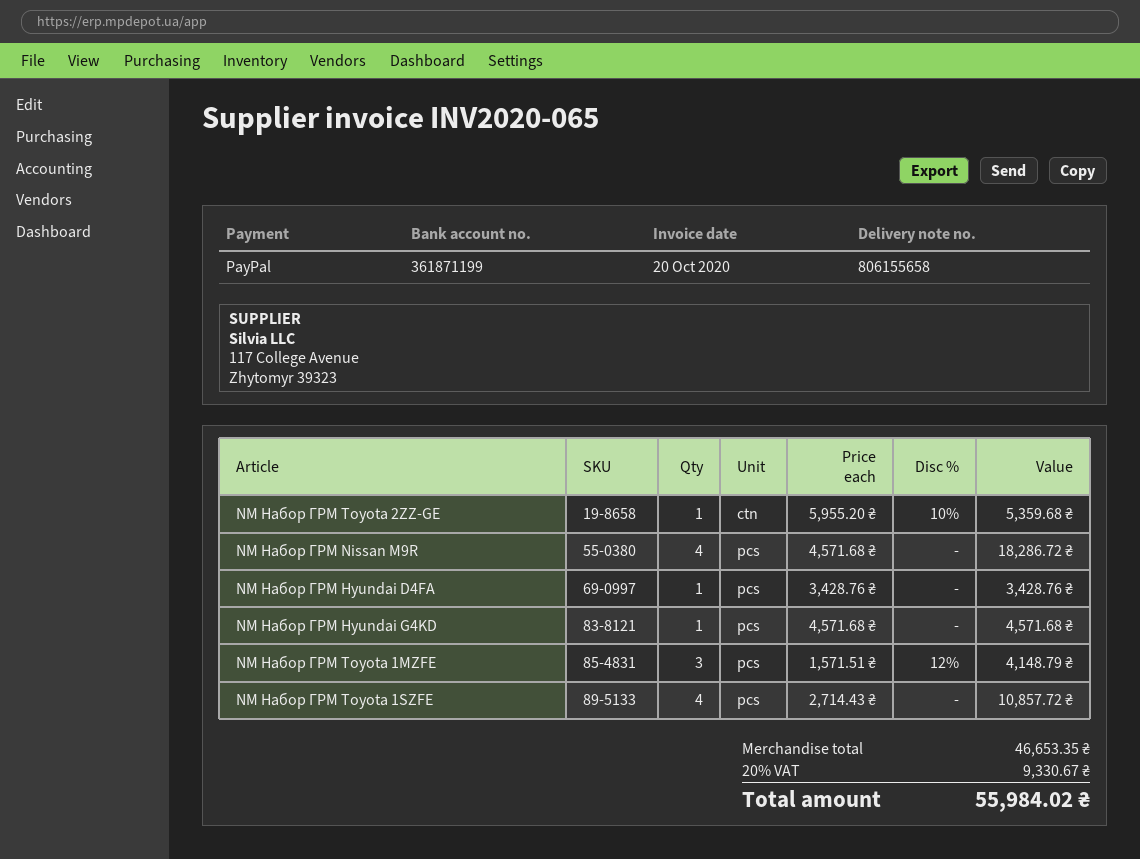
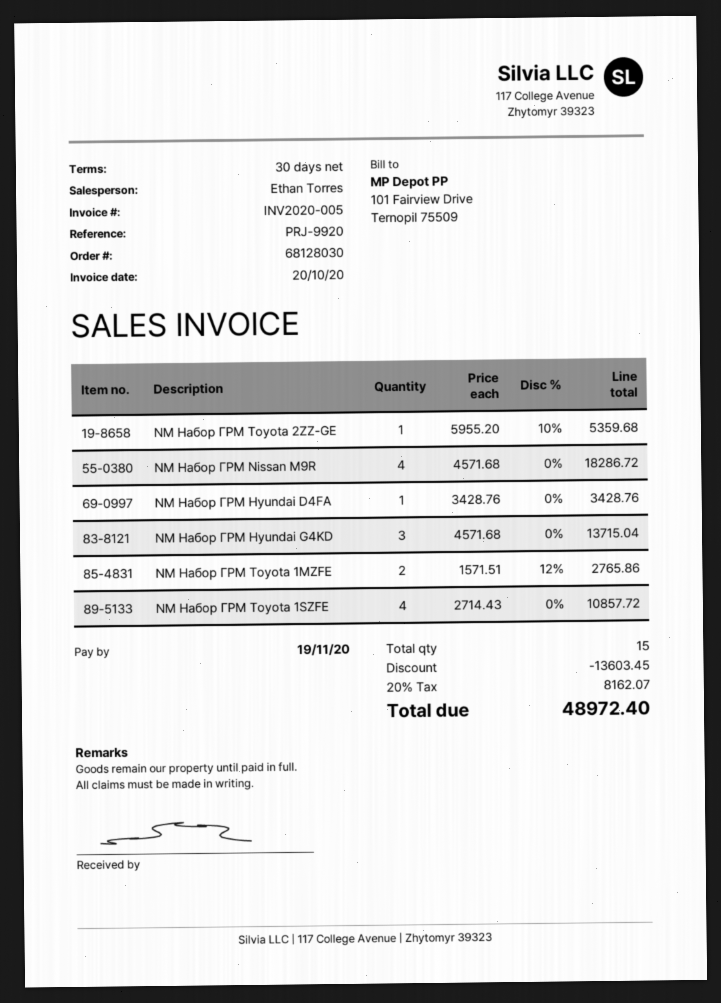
invoice number: INV2020-065 -> INV2020-005
NM Набор ГРМ Hyundai G4KD: 1 x 4571.68 = 4571.68 -> 3 x 4571.68 = 13715.04
NM Набор ГРМ Toyota 1MZFE: 3 x 1571.51 - 12% = 4148.79 -> 2 x 1571.51 - 12% = 2765.86
discount: none -> 13603.45
tax: 20% = 9330.67 -> 20% = 8162.07
total: 55984.02 -> 48972.40

